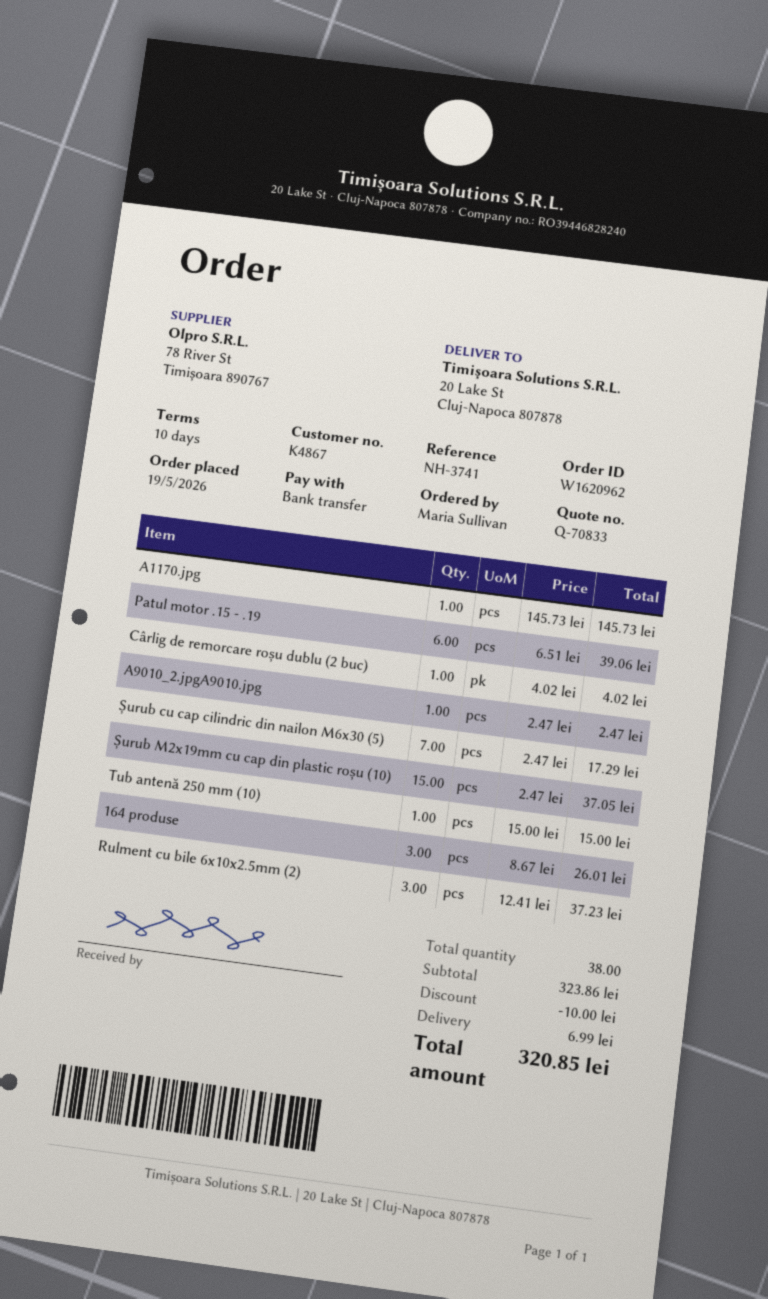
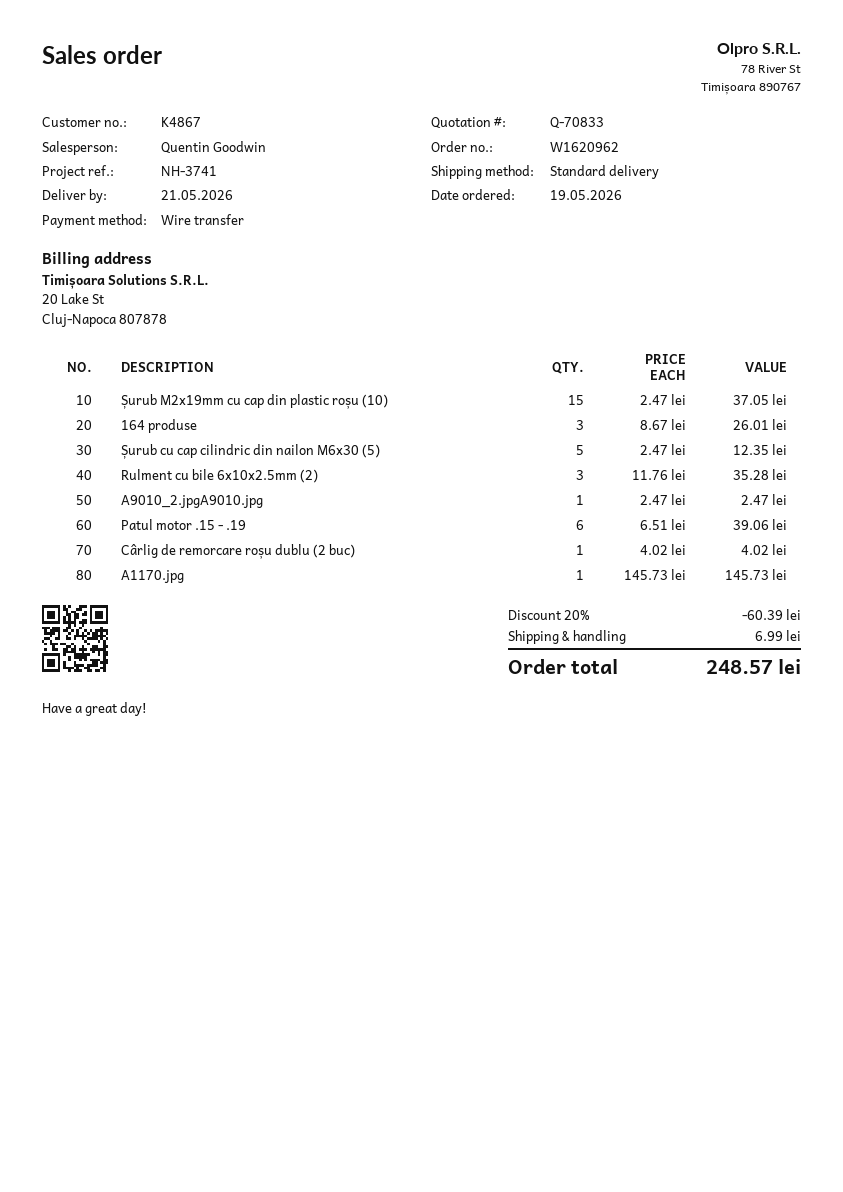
Șurub cu cap cilindric din nailon M6x30 (5): 7 x 2.47 = 17.29 -> 5 x 2.47 = 12.35
Tub antenă 250 mm (10): 1 x 15.00 = 15.00 -> none
Rulment cu bile 6x10x2.5mm (2): 3 x 12.41 = 37.23 -> 3 x 11.76 = 35.28
discount: 10.00 -> 60.39
total: 320.85 -> 248.57

